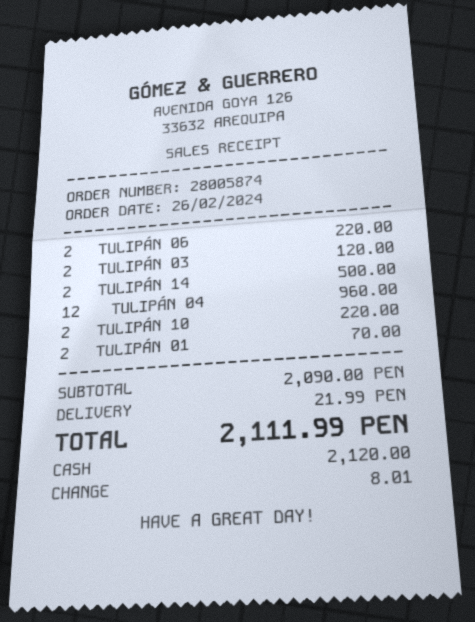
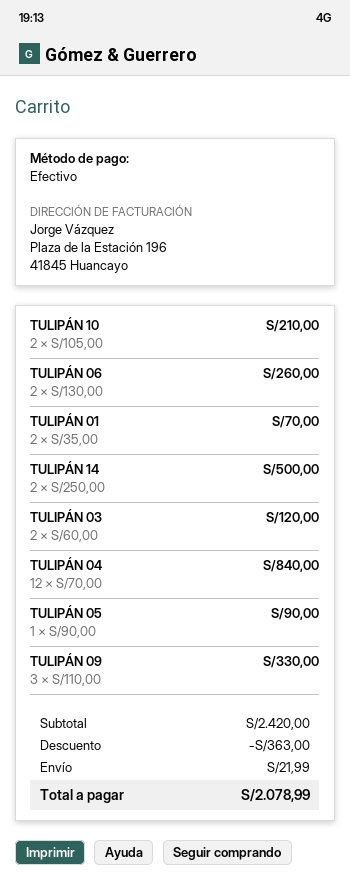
TULIPÁN 06: 2 for 220.00 -> 2 for 260.00
TULIPÁN 04: 12 for 960.00 -> 12 for 840.00
TULIPÁN 10: 2 for 220.00 -> 2 for 210.00
TULIPÁN 05: none -> 1 for 90.00
TULIPÁN 09: none -> 3 for 330.00
subtotal: 2090.00 -> 2420.00
discount: none -> 363.00
total: 2111.99 -> 2078.99

